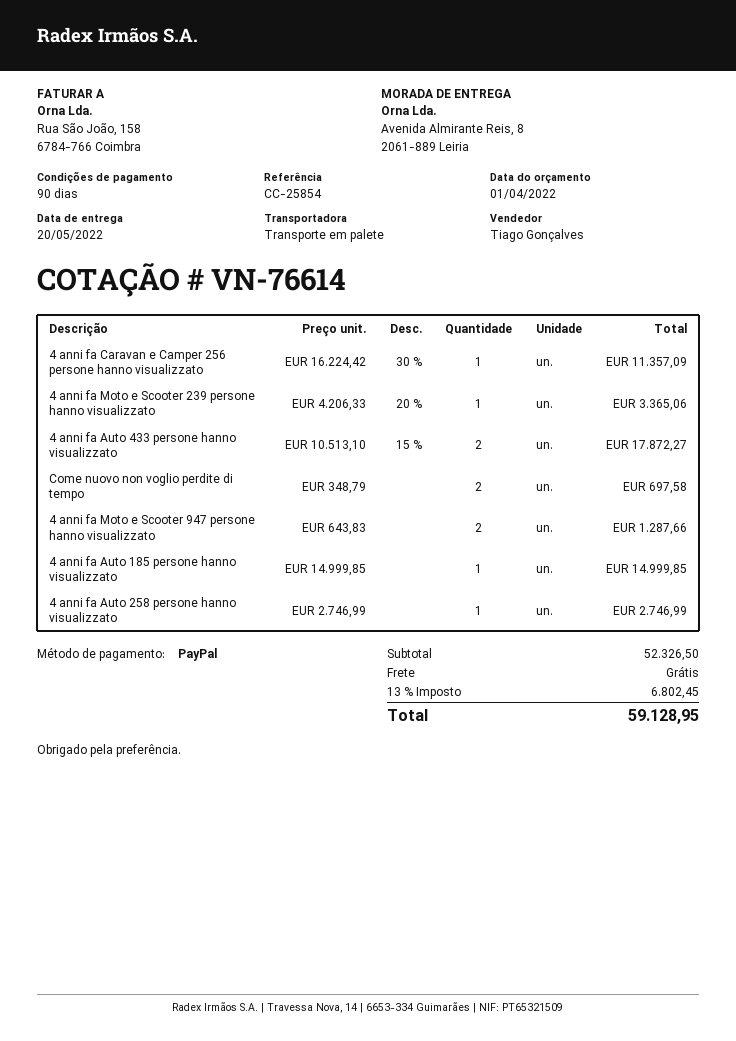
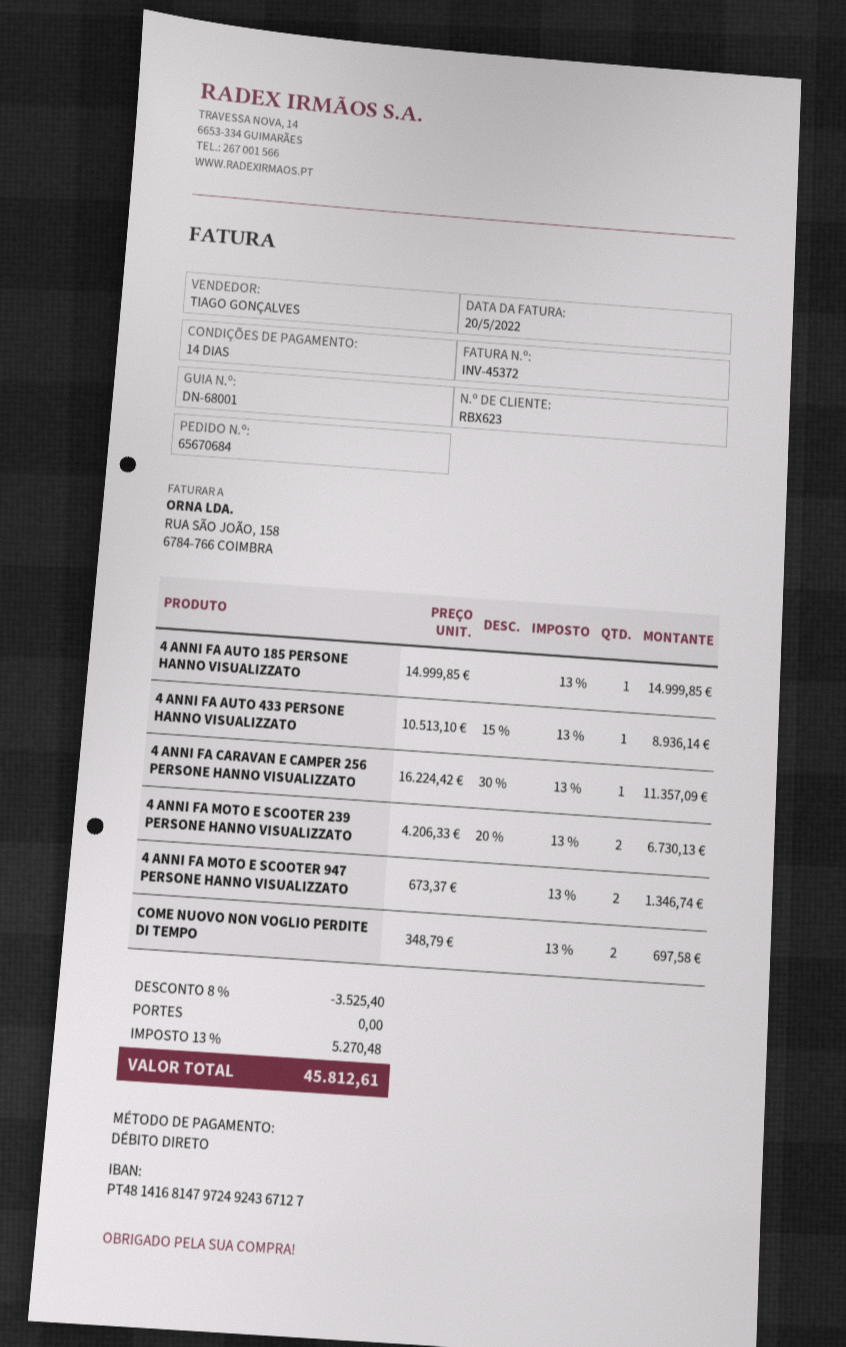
payment terms: 90 days -> 14 days
payment method: PayPal -> direct debit
4 anni fa Moto e Scooter 239 persone hanno visualizzato: 1 x 4206.33 - 20% = 3365.06 -> 2 x 4206.33 - 20% = 6730.13
4 anni fa Auto 433 persone hanno visualizzato: 2 x 10513.10 - 15% = 17872.27 -> 1 x 10513.10 - 15% = 8936.14
4 anni fa Moto e Scooter 947 persone hanno visualizzato: 2 x 643.83 = 1287.66 -> 2 x 673.37 = 1346.74
4 anni fa Auto 258 persone hanno visualizzato: 1 x 2746.99 = 2746.99 -> none
discount: none -> 8% = 3525.40
tax: 13% = 6802.45 -> 13% = 5270.48
total: 59128.95 -> 45812.61

